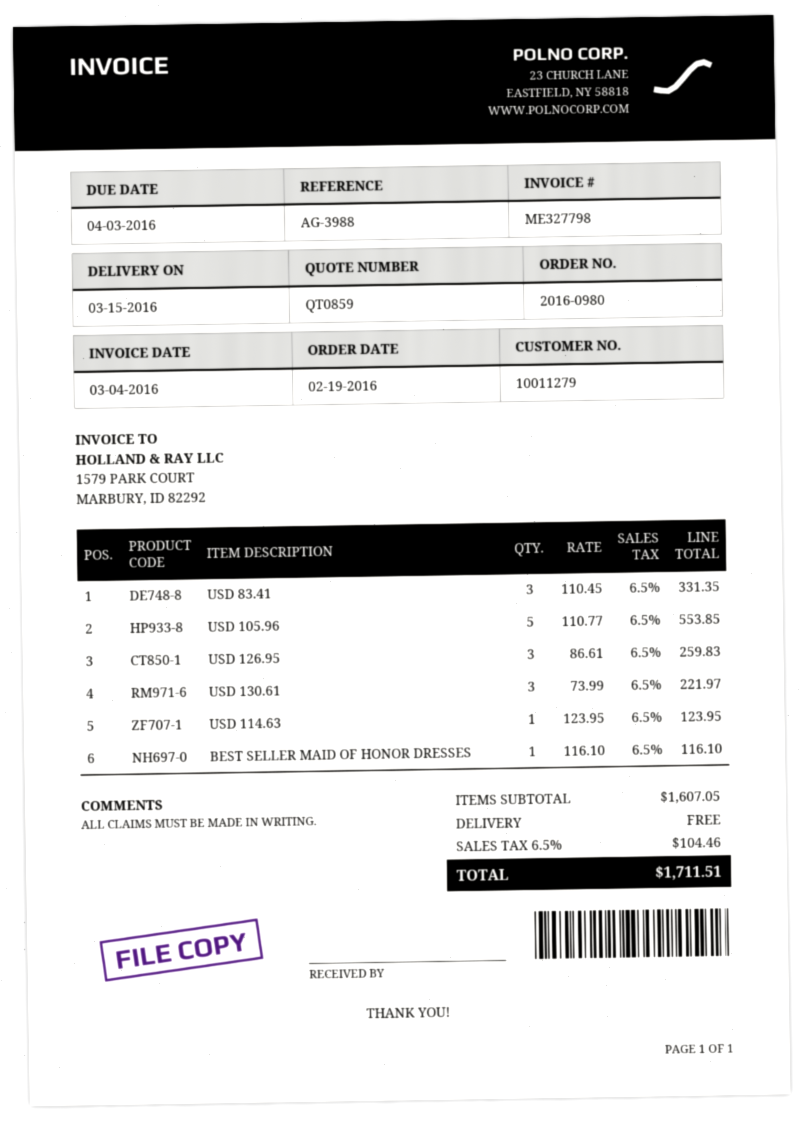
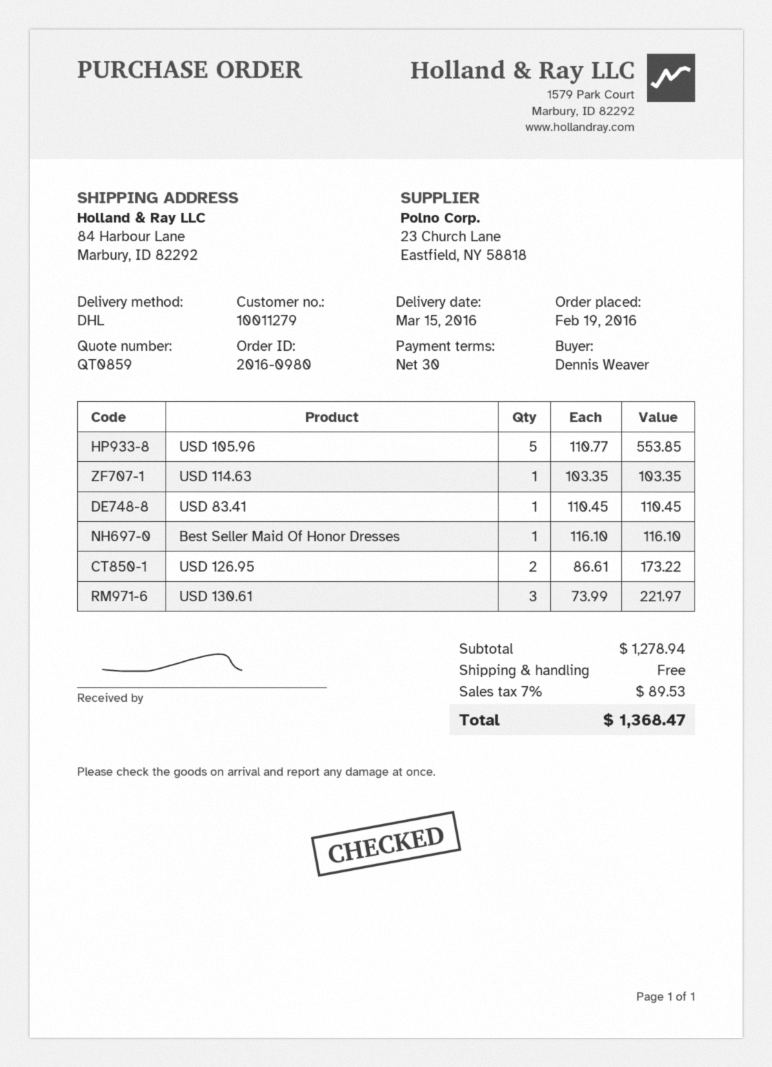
USD 83.41: 3 x 110.45 = 331.35 -> 1 x 110.45 = 110.45
USD 126.95: 3 x 86.61 = 259.83 -> 2 x 86.61 = 173.22
USD 114.63: 1 x 123.95 = 123.95 -> 1 x 103.35 = 103.35
subtotal: 1607.05 -> 1278.94
tax: 6.5% = 104.46 -> 7% = 89.53
total: 1711.51 -> 1368.47

